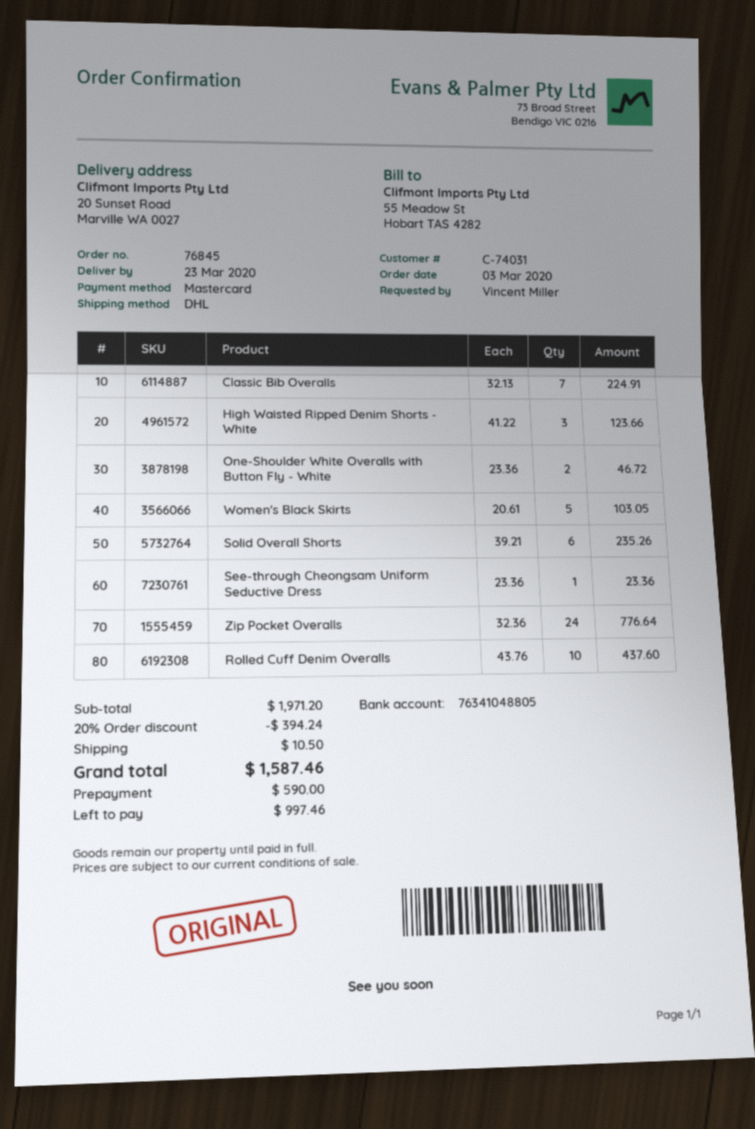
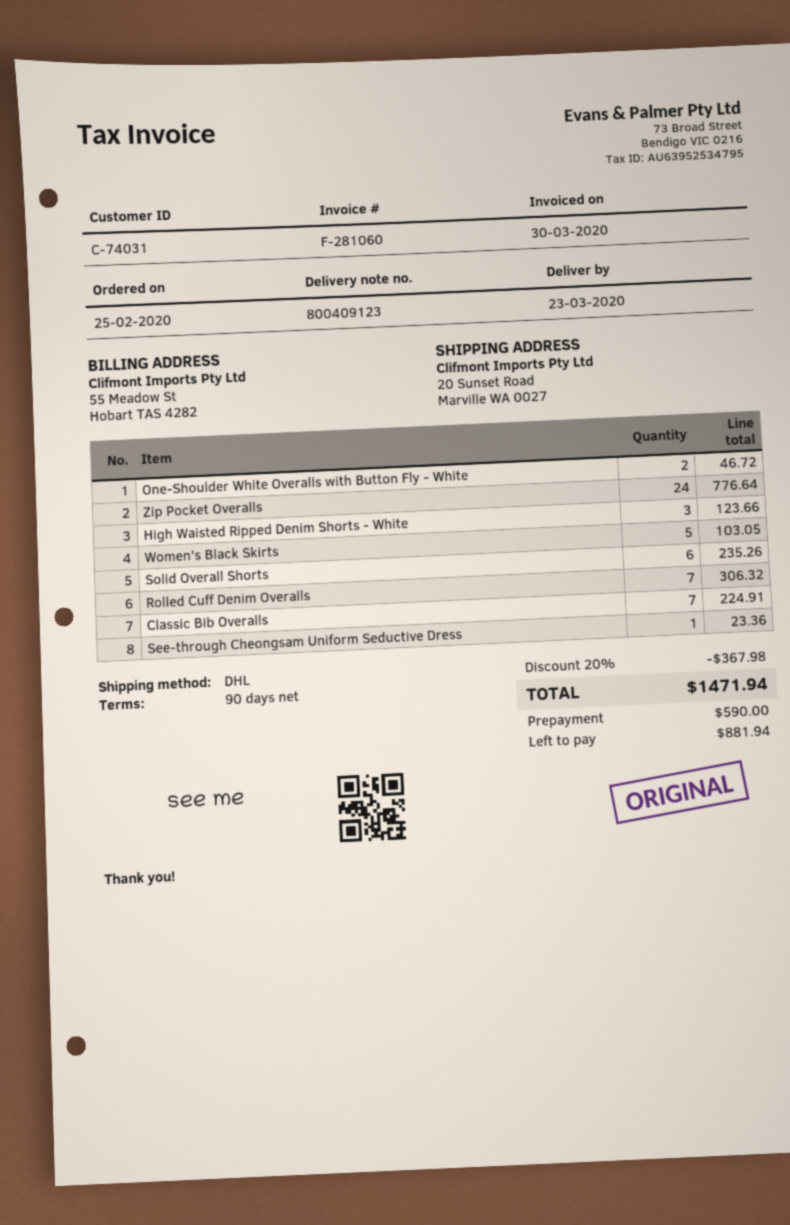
order date: 2020-03-03 -> 2020-02-25
Rolled Cuff Denim Overalls: 10 for 437.60 -> 7 for 306.32
discount: 20% = 394.24 -> 20% = 367.98
shipping: 10.50 -> none
total: 1587.46 -> 1471.94
balance: 997.46 -> 881.94

